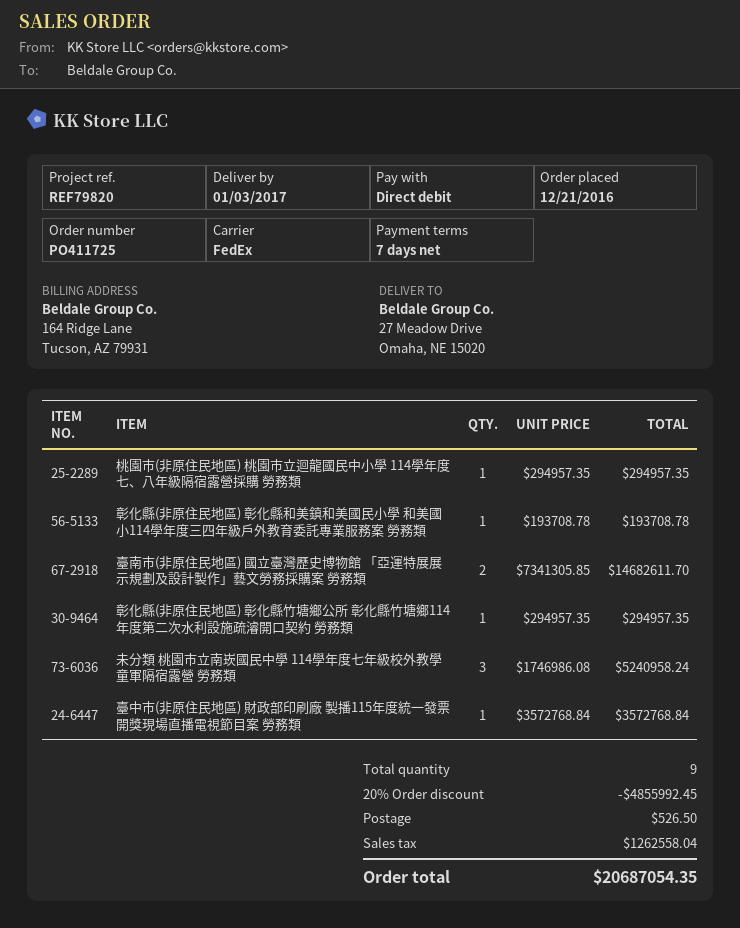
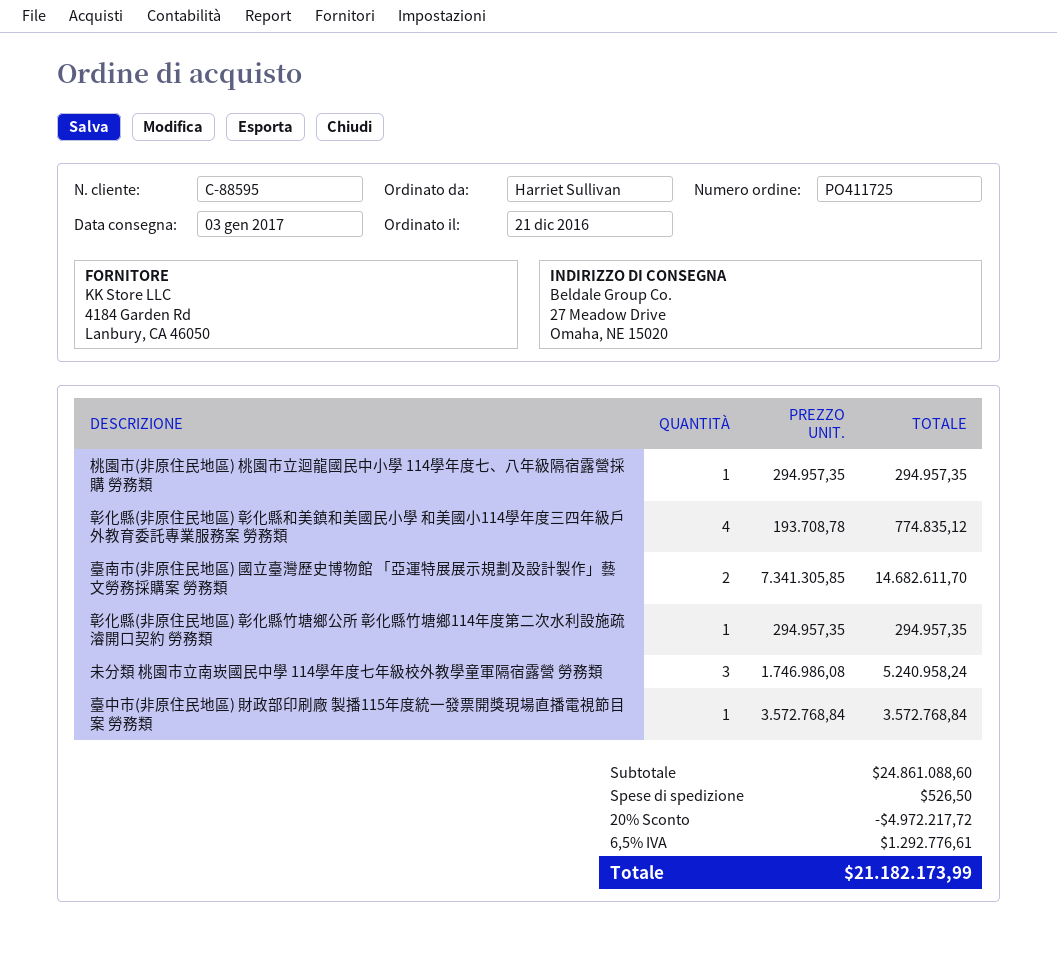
彰化縣(非原住民地區) 彰化縣和美鎮和美國民小學 和美國小114學年度三四年級戶外教育委託專業服務案 勞務類: 1 x 193708.78 = 193708.78 -> 4 x 193708.78 = 774835.12
discount: 20% = 4855992.45 -> 20% = 4972217.72
tax: 1262558.04 -> 1292776.61
total: 20687054.35 -> 21182173.99

